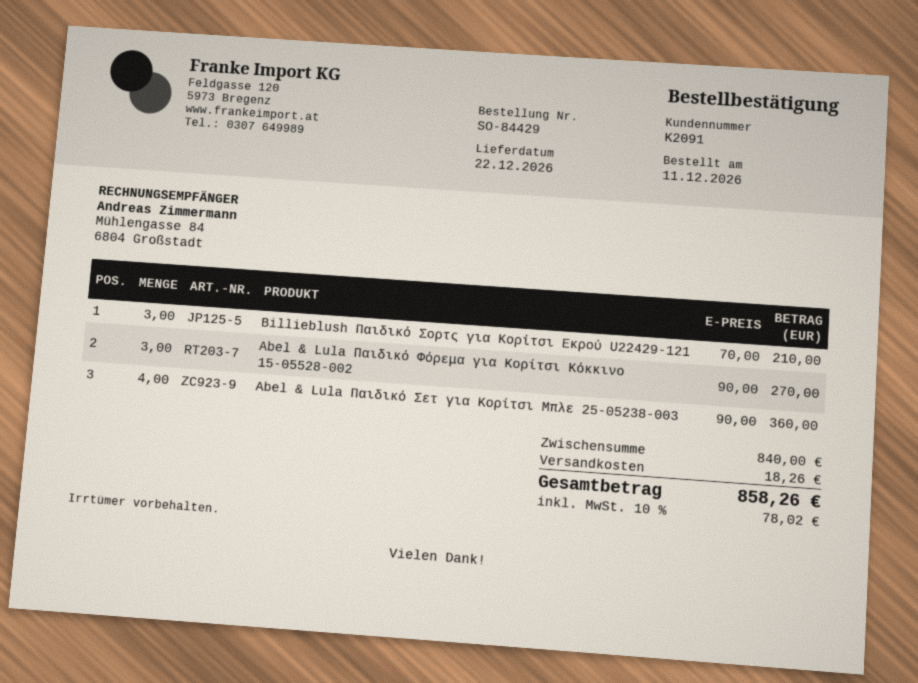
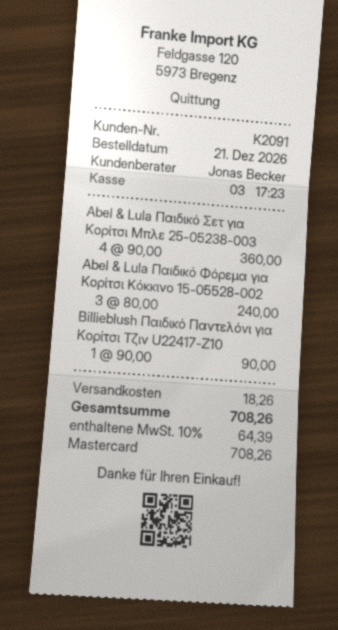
order date: 2026-12-11 -> 2026-12-21
Billieblush Παιδικό Σορτς για Κορίτσι Εκρού U22429-121: 3 x 70.00 = 210.00 -> none
Abel & Lula Παιδικό Φόρεμα για Κορίτσι Κόκκινο 15-05528-002: 3 x 90.00 = 270.00 -> 3 x 80.00 = 240.00
Billieblush Παιδικό Παντελόνι για Κορίτσι Τζιν U22417-Z10: none -> 1 x 90.00 = 90.00
tax: 10% = 78.02 -> 10% = 64.39
total: 858.26 -> 708.26

